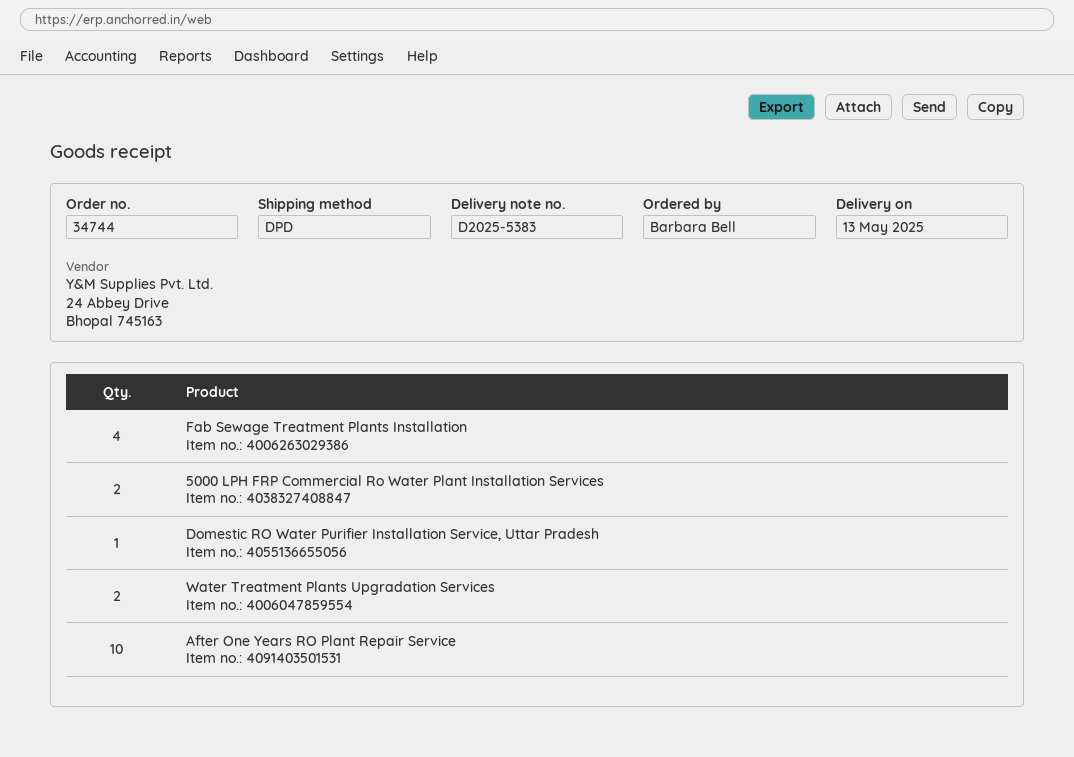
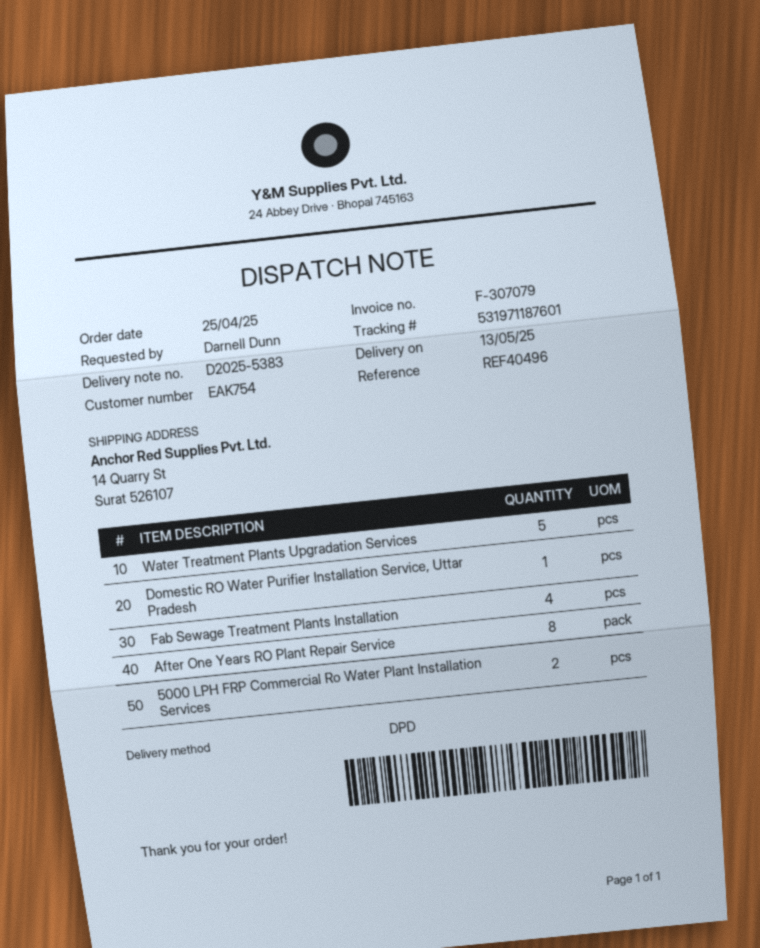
ordered by: Barbara Bell -> Darnell Dunn
Water Treatment Plants Upgradation Services: 2 -> 5
After One Years RO Plant Repair Service: 10 -> 8

